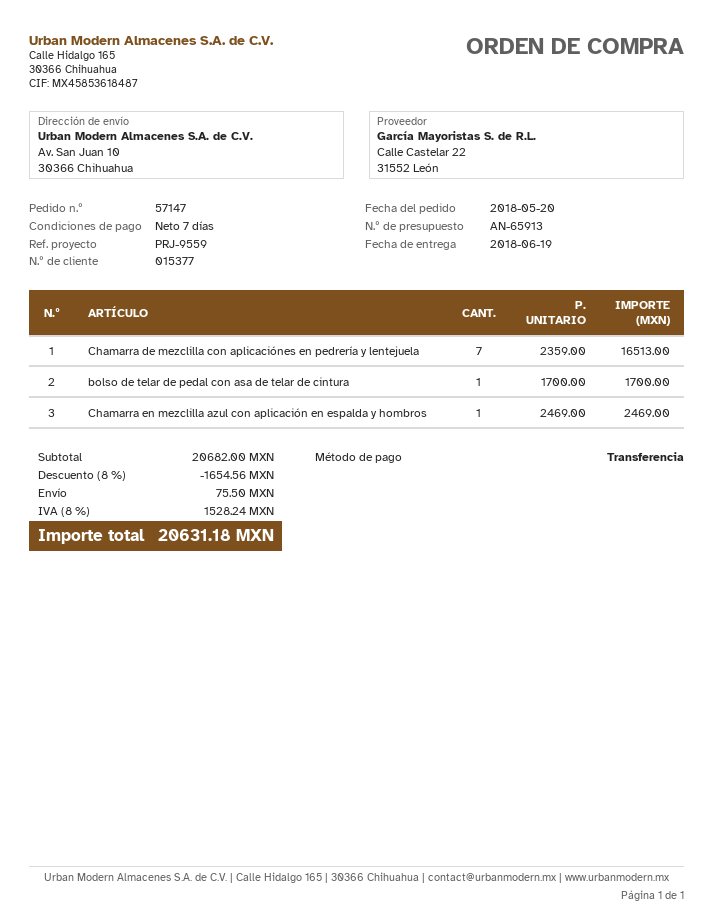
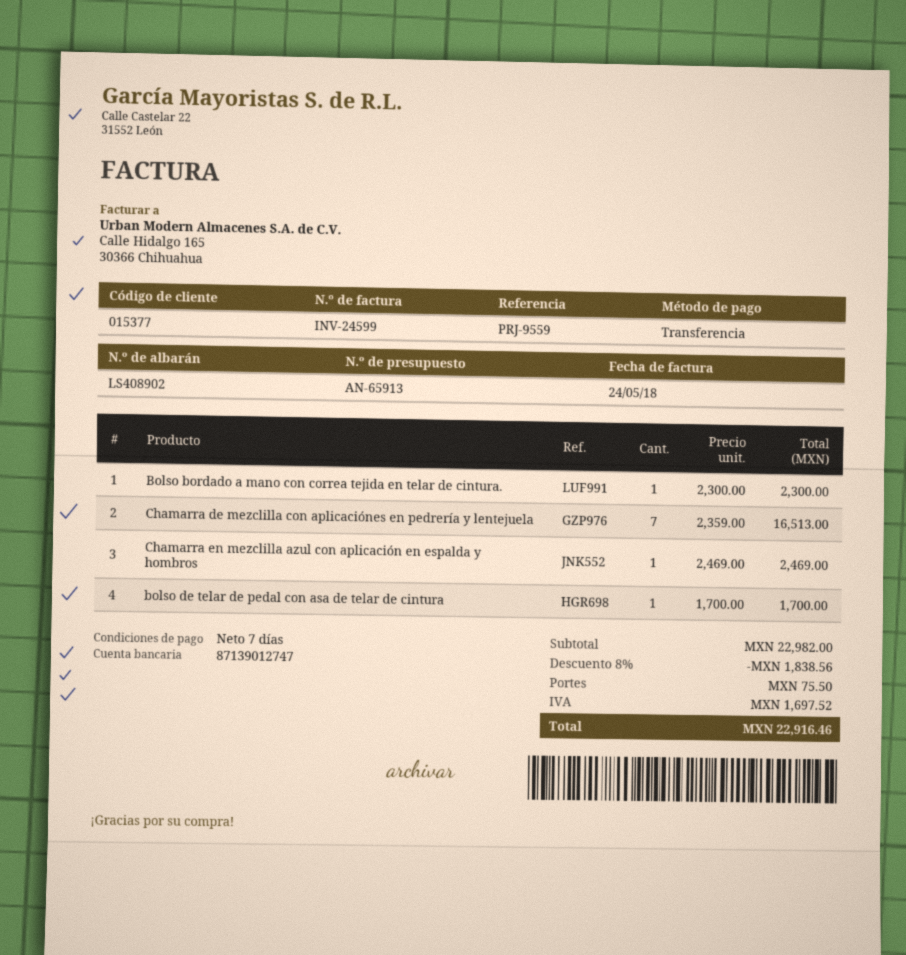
Bolso bordado a mano con correa tejida en telar de cintura.: none -> 1 x 2300.00 = 2300.00
subtotal: 20682.00 -> 22982.00
discount: 8% = 1654.56 -> 8% = 1838.56
tax: 1528.24 -> 1697.52
total: 20631.18 -> 22916.46

